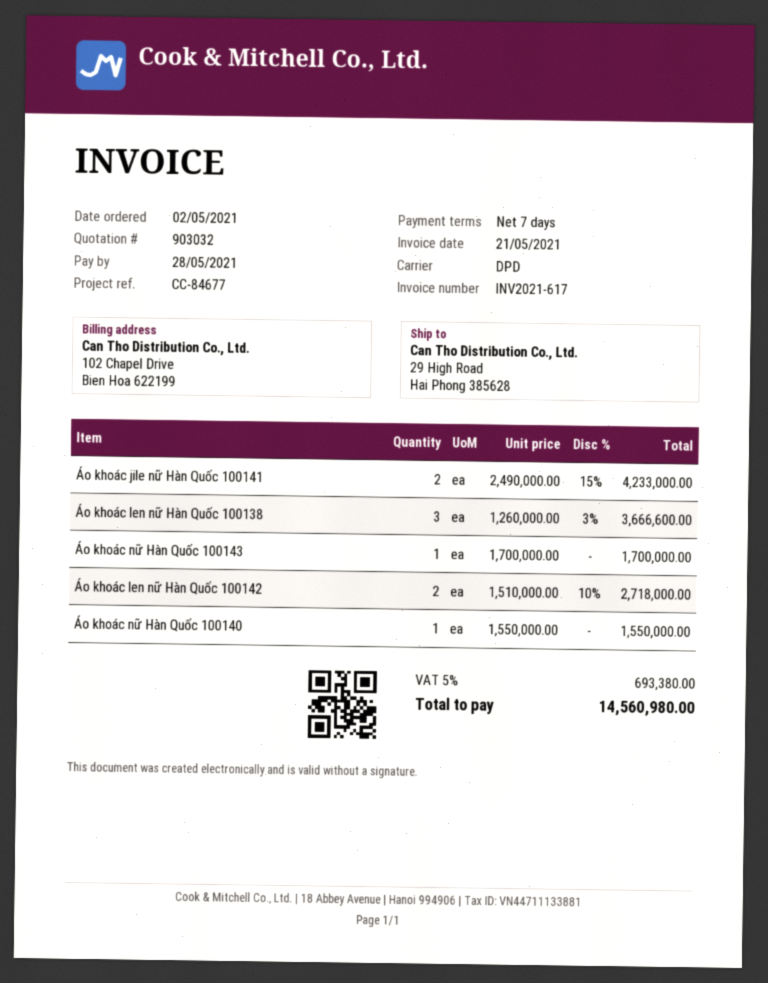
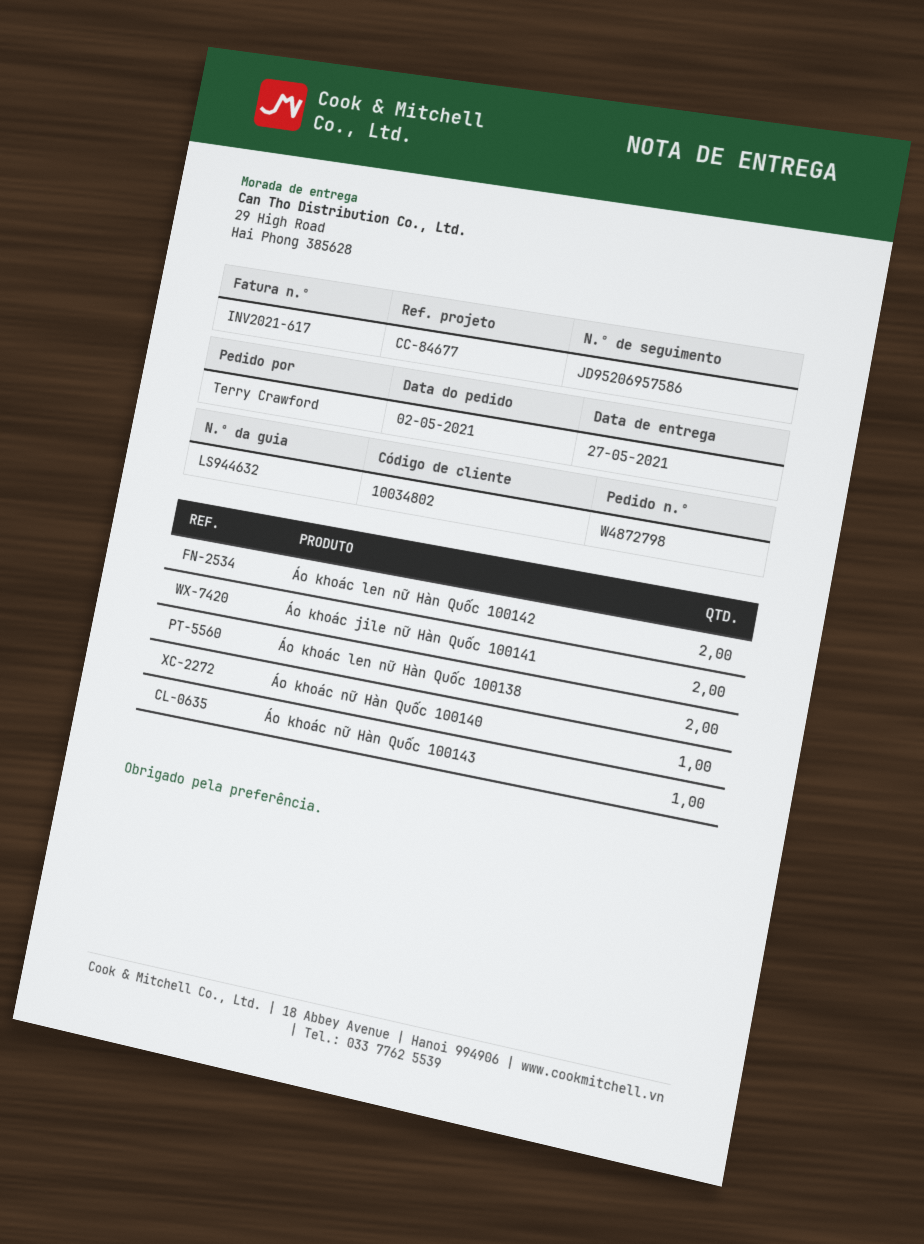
Áo khoác len nữ Hàn Quốc 100138: 3 -> 2

